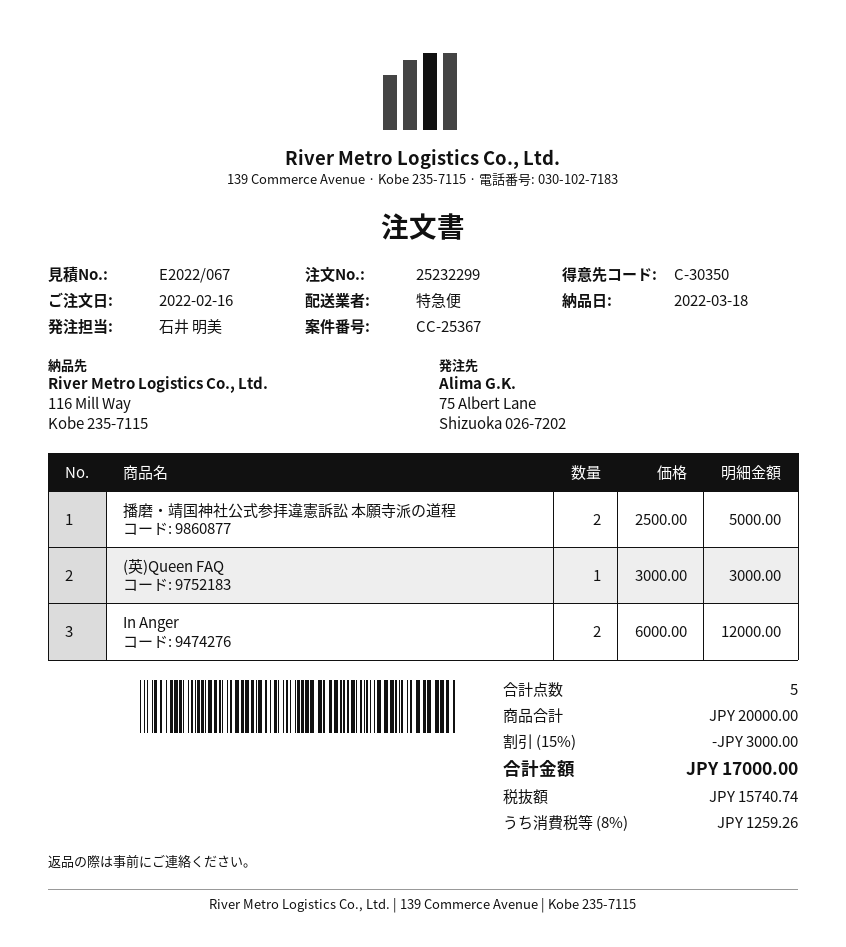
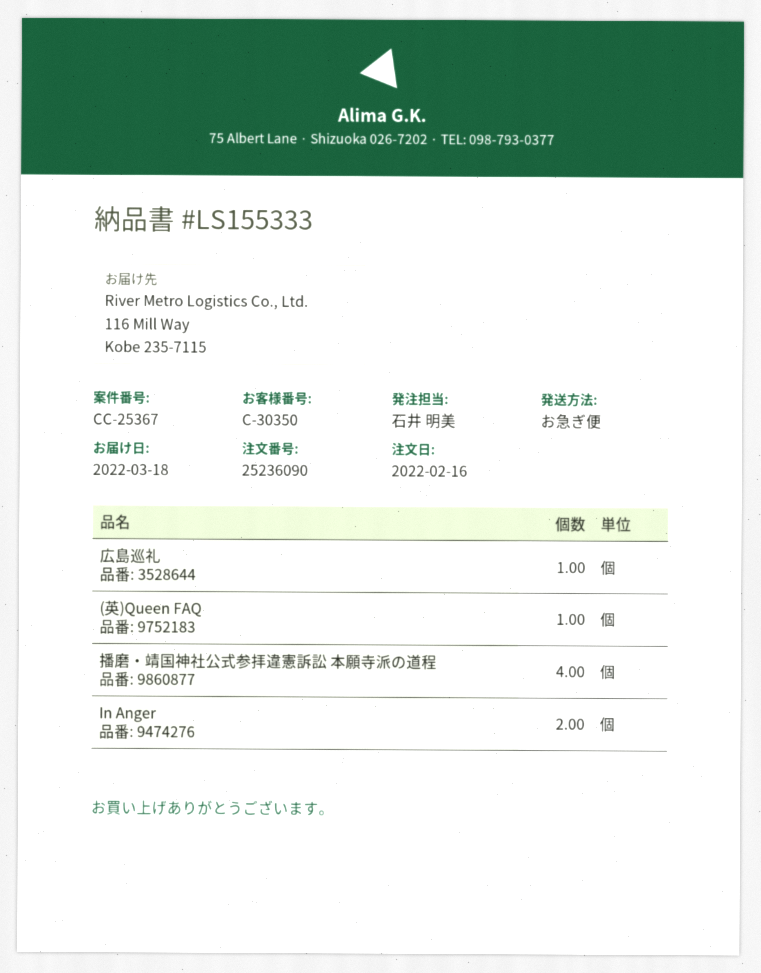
order number: 25232299 -> 25236090
播磨・靖国神社公式参拝違憲訴訟 本願寺派の道程: 2 -> 4
広島巡礼: none -> 1

